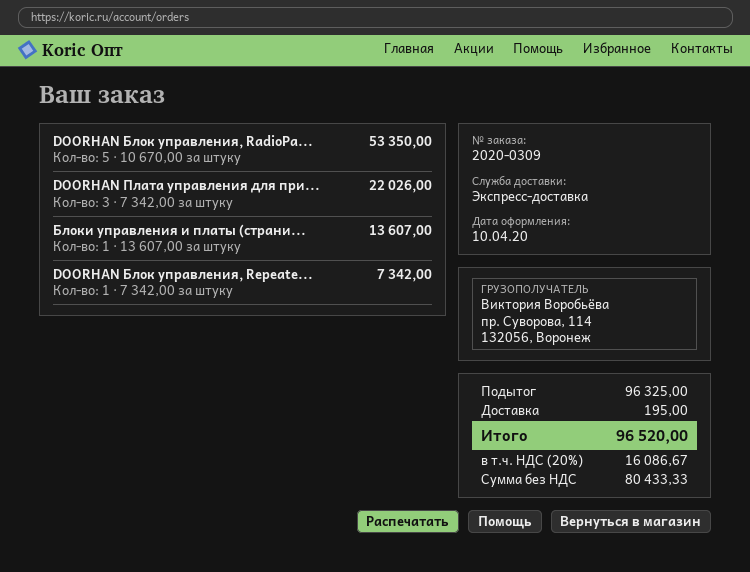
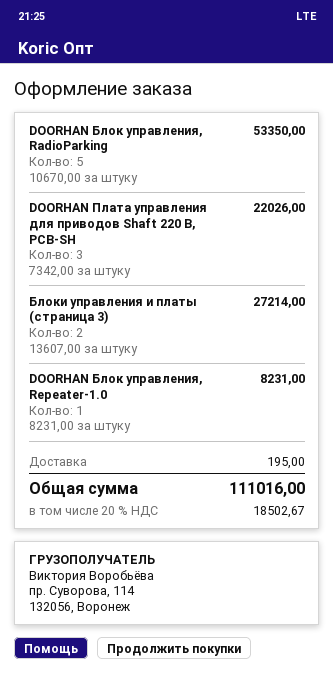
Блоки управления и платы (страни...: 1 x 13607.00 = 13607.00 -> 2 x 13607.00 = 27214.00
DOORHAN Блок управления, Repeate...: 1 x 7342.00 = 7342.00 -> 1 x 8231.00 = 8231.00
tax: 20% = 16086.67 -> 20% = 18502.67
total: 96520.00 -> 111016.00

